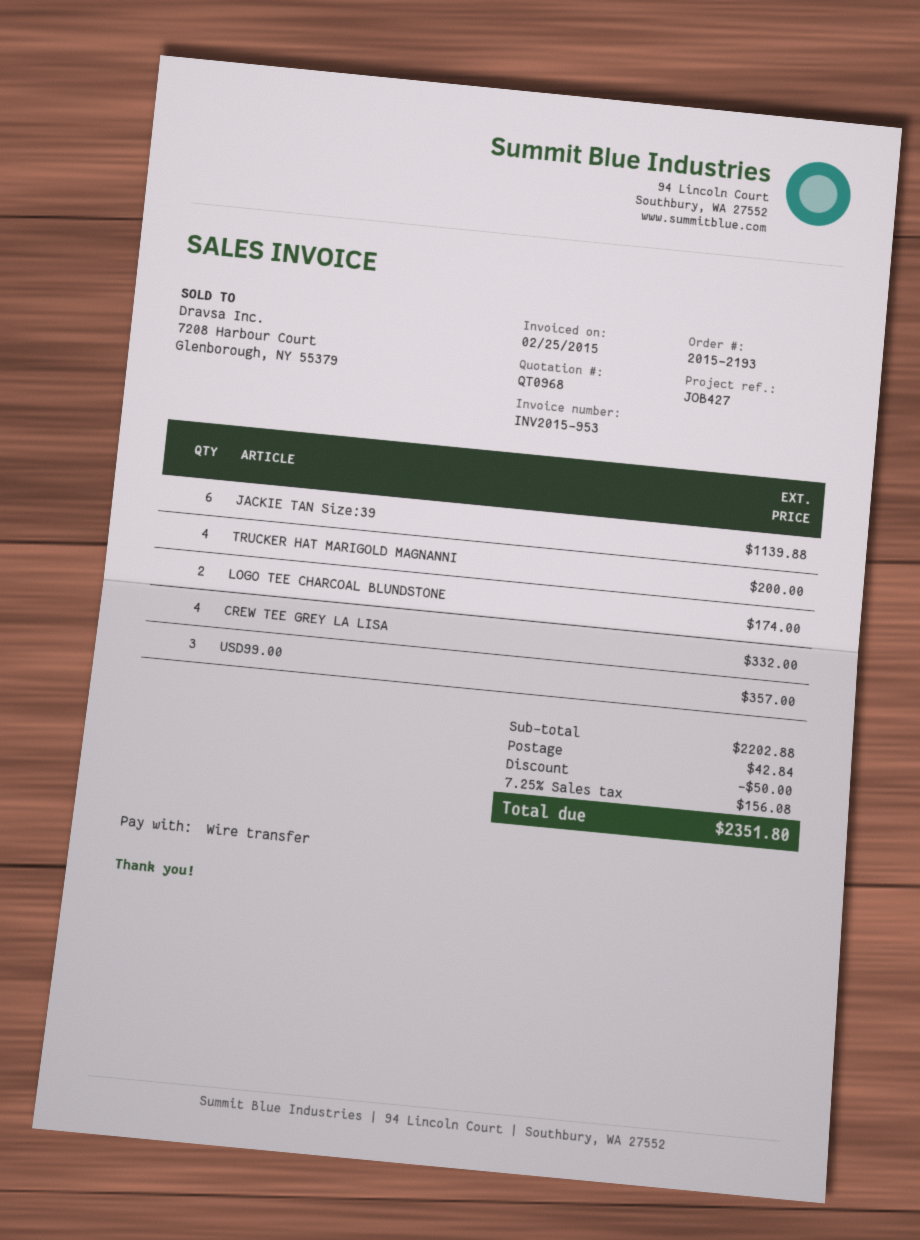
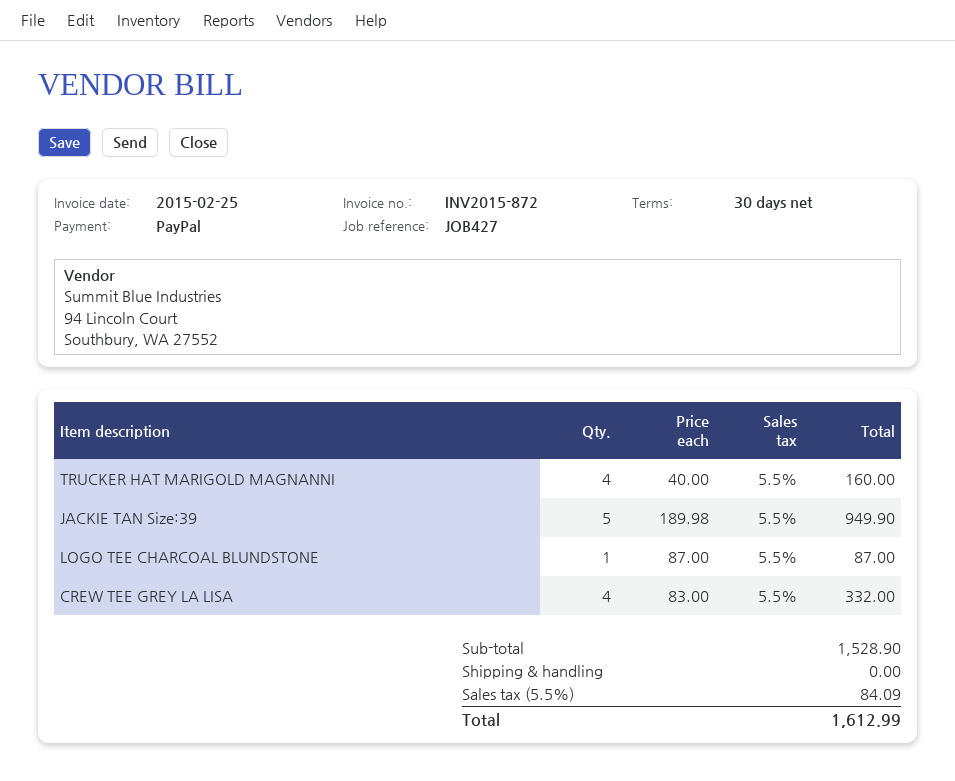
invoice number: INV2015-953 -> INV2015-872
payment method: bank transfer -> PayPal
JACKIE TAN Size:39: 6 for 1139.88 -> 5 for 949.90
TRUCKER HAT MARIGOLD MAGNANNI: 4 for 200.00 -> 4 for 160.00
LOGO TEE CHARCOAL BLUNDSTONE: 2 for 174.00 -> 1 for 87.00
USD99.00: 3 for 357.00 -> none
subtotal: 2202.88 -> 1528.90
discount: 50.00 -> none
shipping: 42.84 -> 0.00
tax: 7.25% = 156.08 -> 5.5% = 84.09
total: 2351.80 -> 1612.99

